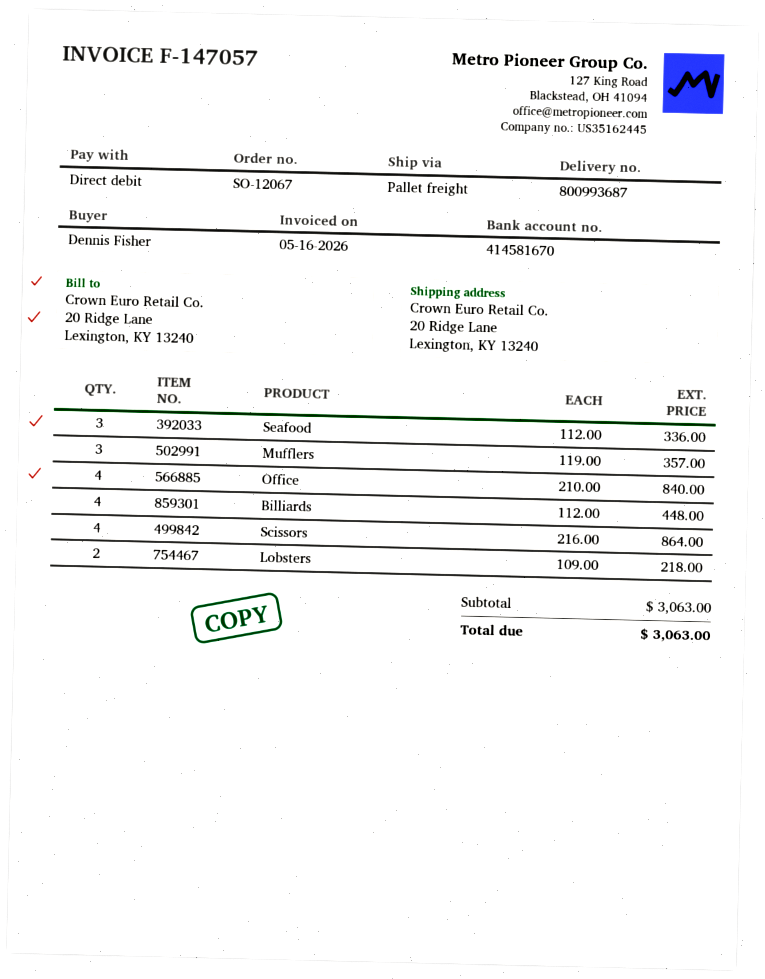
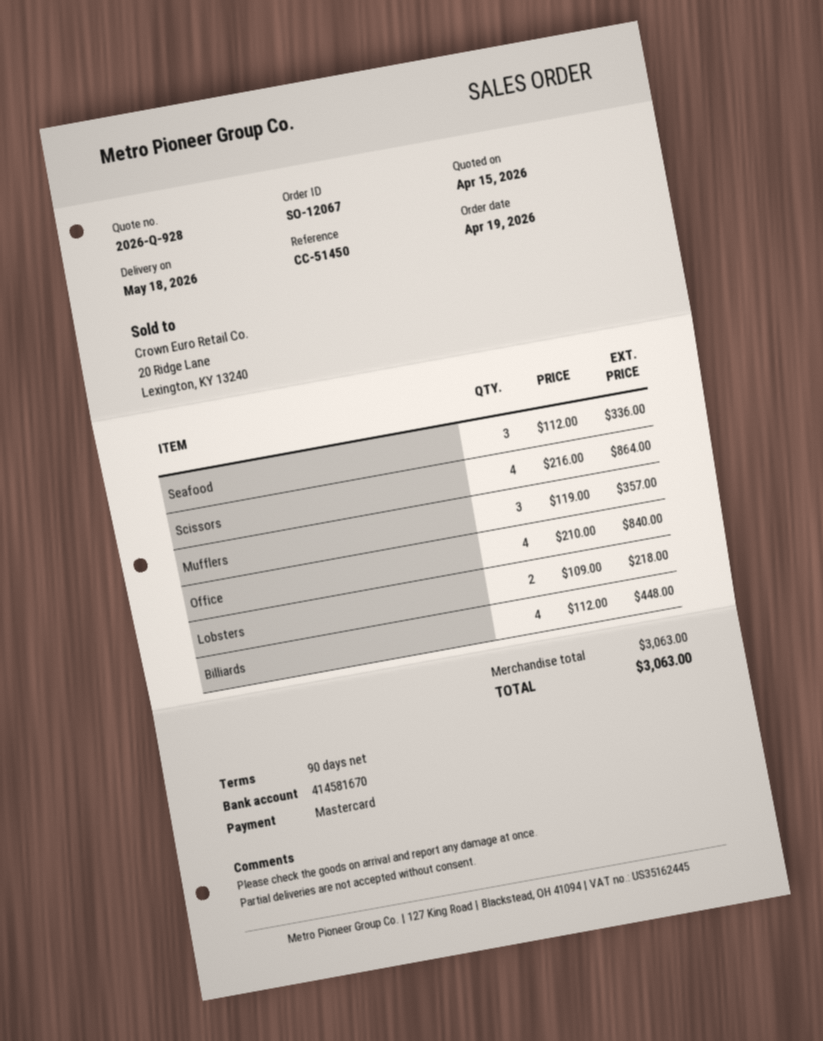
payment method: direct debit -> Mastercard

